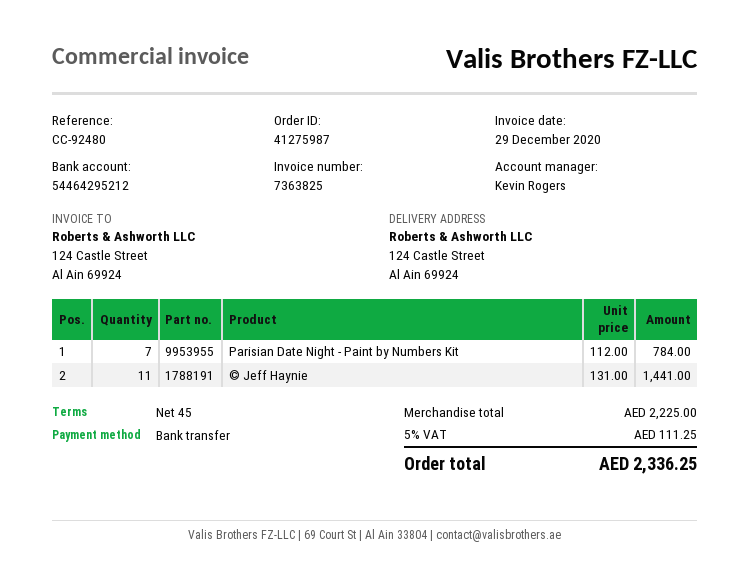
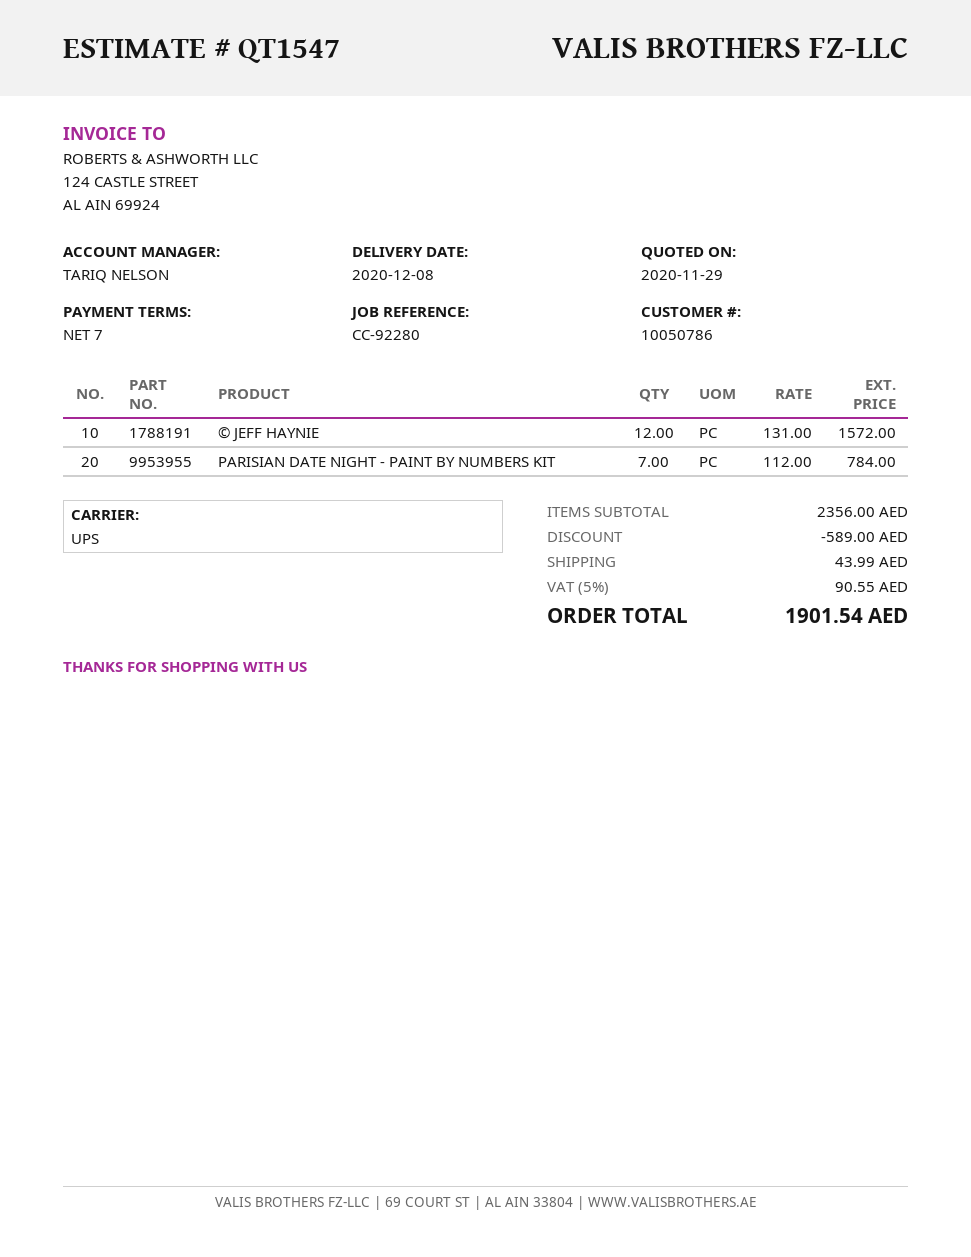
payment terms: 45 days -> 7 days
reference: CC-92480 -> CC-92280
sales rep: Kevin Rogers -> TARIQ NELSON
© Jeff Haynie: 11 x 131.00 = 1441.00 -> 12 x 131.00 = 1572.00
subtotal: 2225.00 -> 2356.00
discount: none -> 589.00
shipping: none -> 43.99
tax: 5% = 111.25 -> 5% = 90.55
total: 2336.25 -> 1901.54

